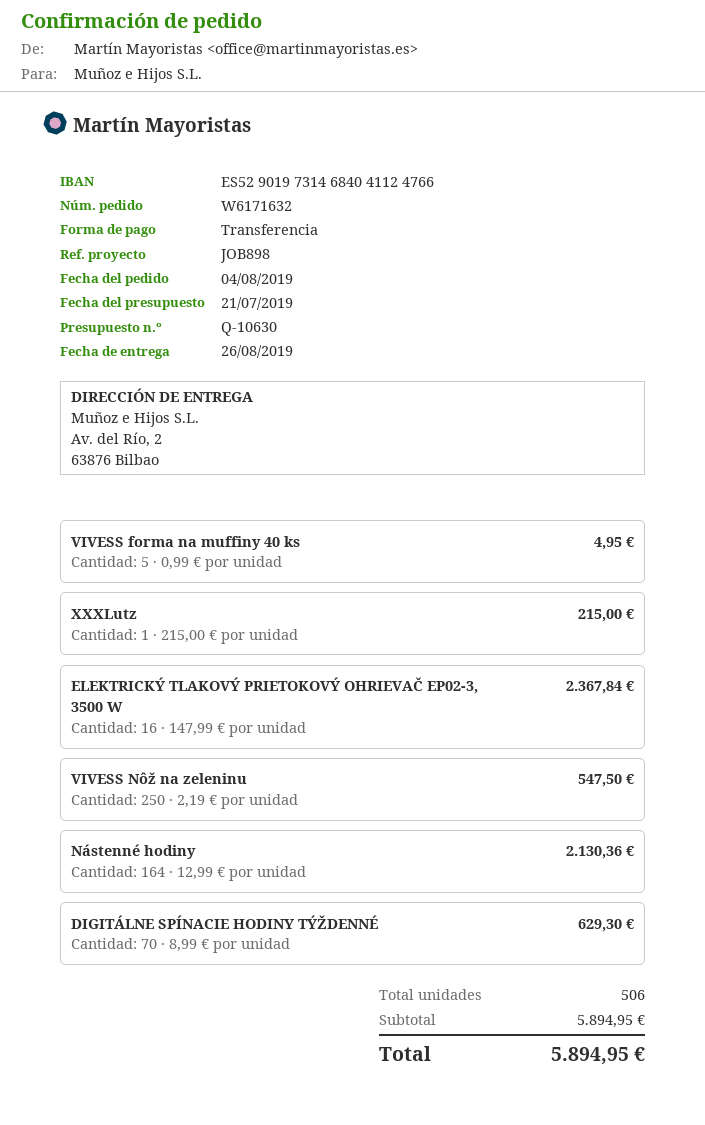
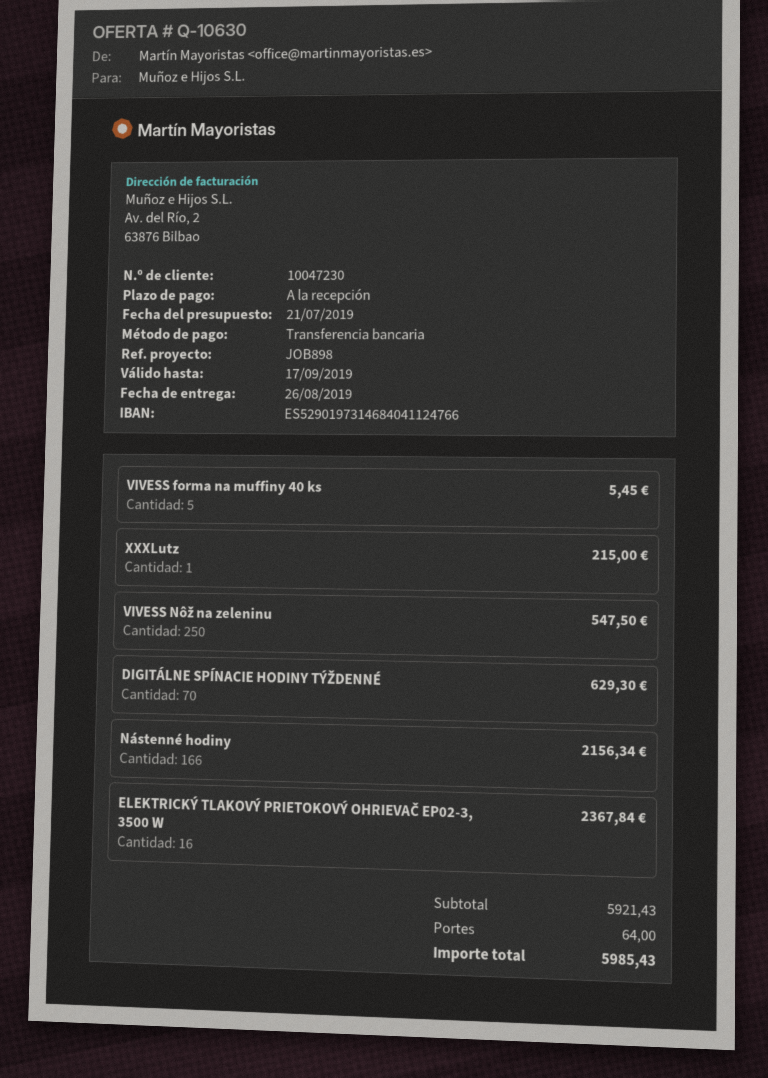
VIVESS forma na muffiny 40 ks: 5 for 4.95 -> 5 for 5.45
Nástenné hodiny: 164 for 2130.36 -> 166 for 2156.34
subtotal: 5894.95 -> 5921.43
shipping: none -> 64.00
total: 5894.95 -> 5985.43

